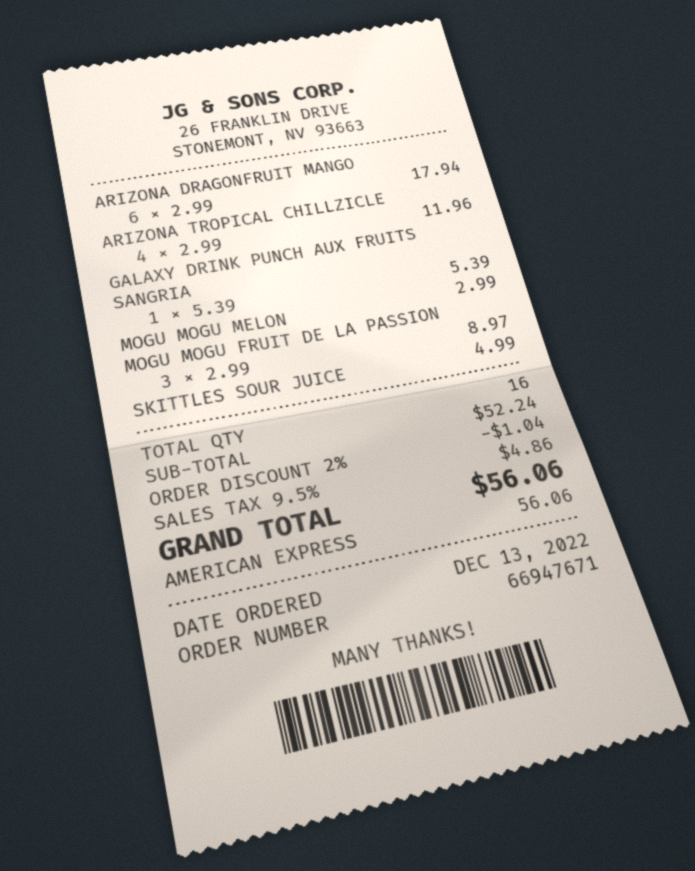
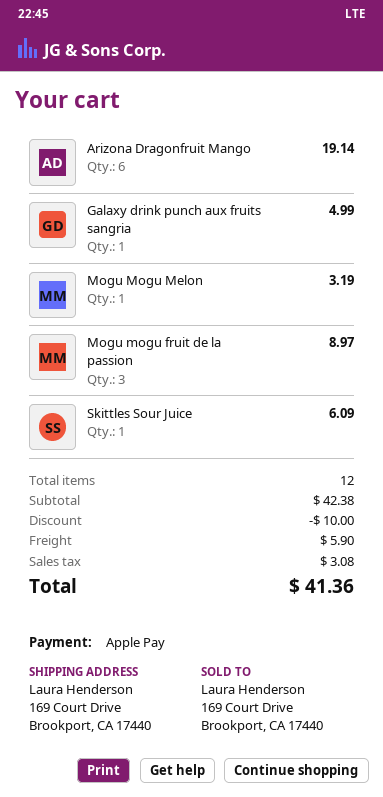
payment method: American Express -> Apple Pay
ARIZONA DRAGONFRUIT MANGO: 6 for 17.94 -> 6 for 19.14
ARIZONA TROPICAL CHILLZICLE: 4 for 11.96 -> none
GALAXY DRINK PUNCH AUX FRUITS SANGRIA: 1 for 5.39 -> 1 for 4.99
MOGU MOGU MELON: 1 for 2.99 -> 1 for 3.19
SKITTLES SOUR JUICE: 1 for 4.99 -> 1 for 6.09
total quantity: 16 -> 12
subtotal: 52.24 -> 42.38
discount: 1.04 -> 10.00
shipping: none -> 5.90
tax: 4.86 -> 3.08
total: 56.06 -> 41.36

